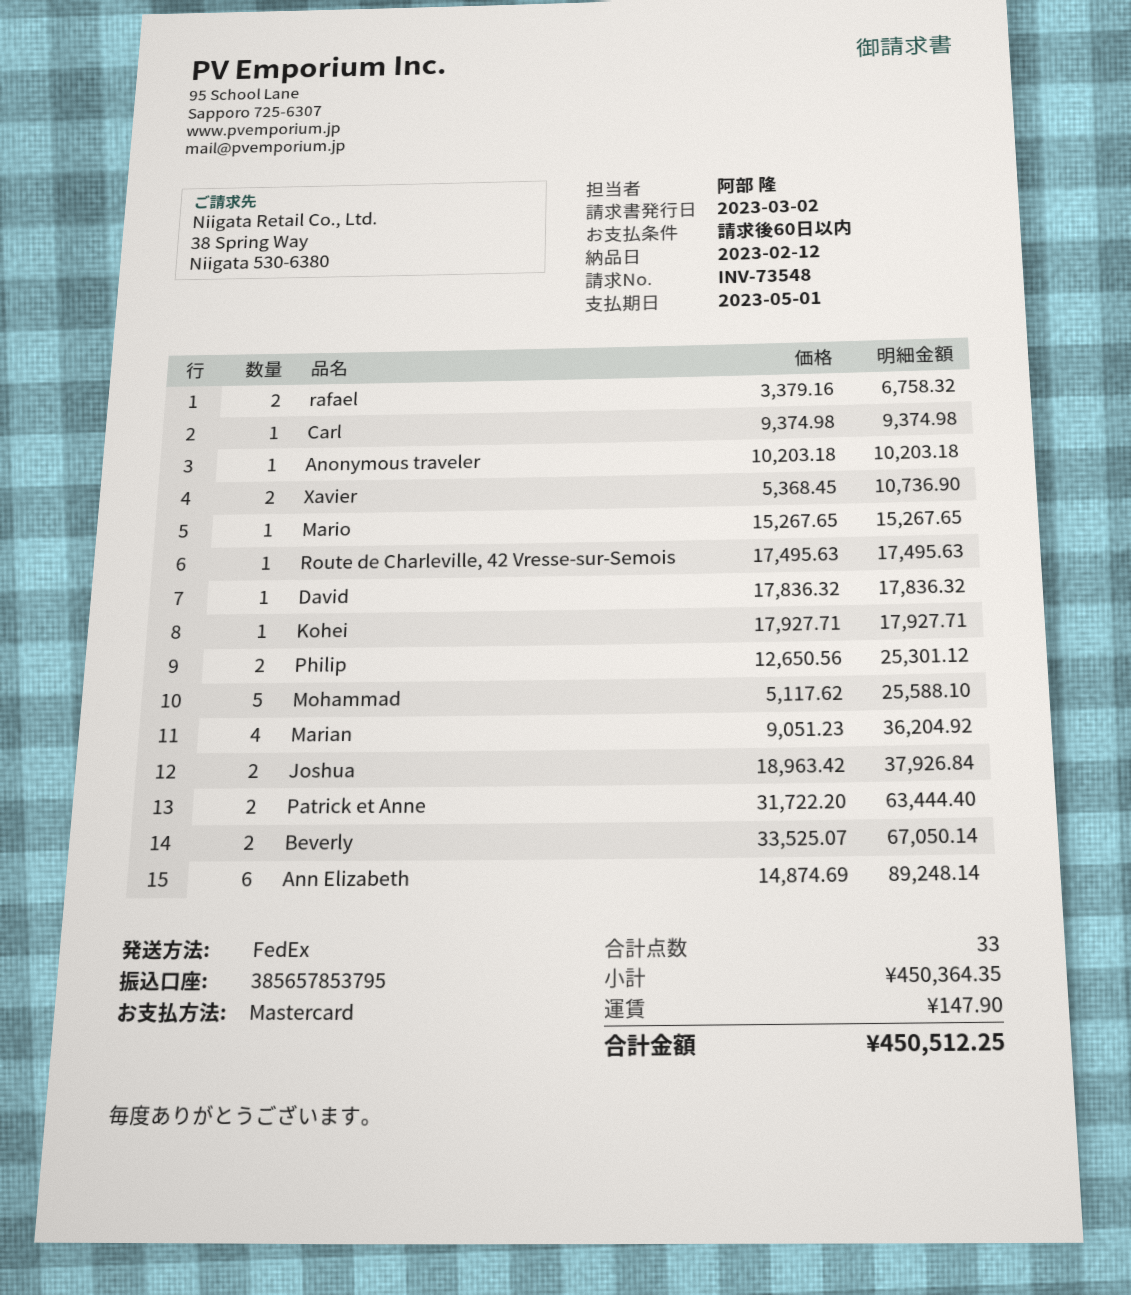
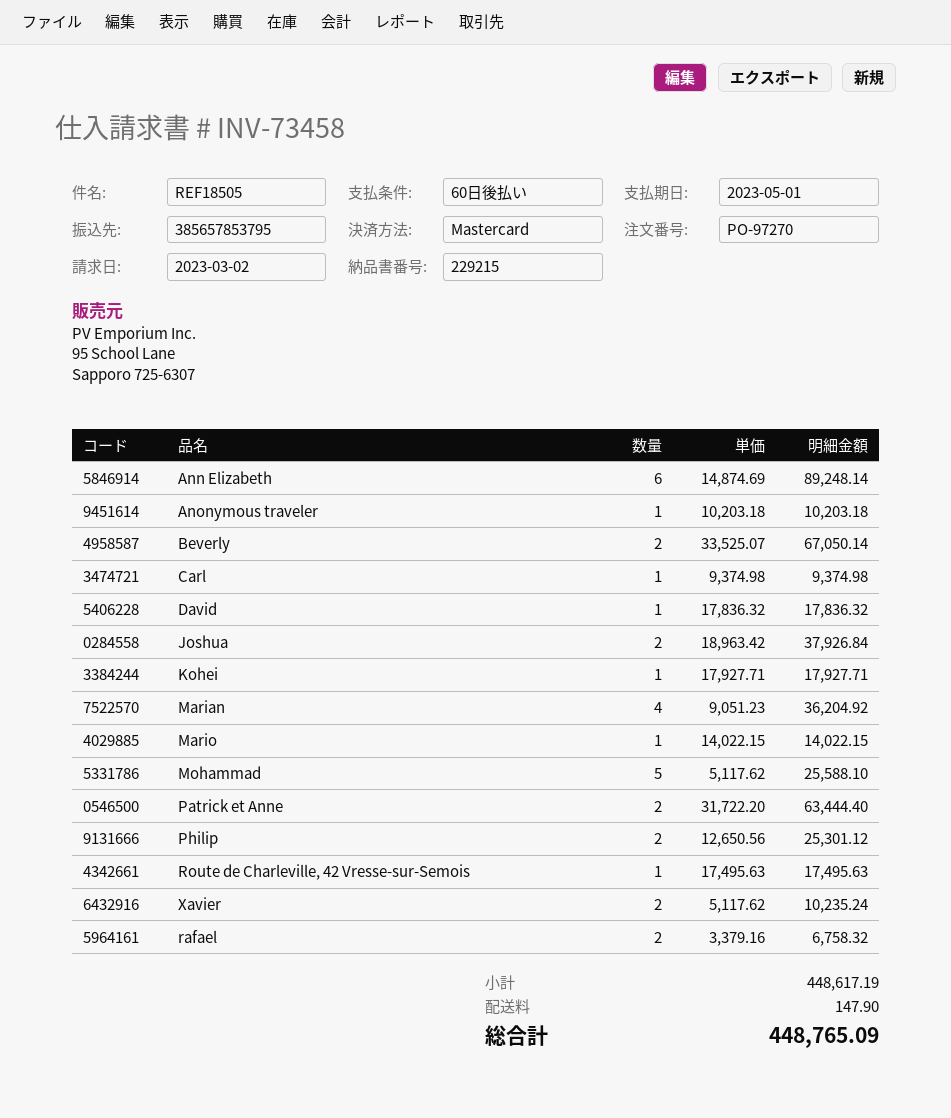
invoice number: INV-73548 -> INV-73458
Xavier: 2 x 5368.45 = 10736.90 -> 2 x 5117.62 = 10235.24
Mario: 1 x 15267.65 = 15267.65 -> 1 x 14022.15 = 14022.15
subtotal: 450364.35 -> 448617.19
total: 450512.25 -> 448765.09

